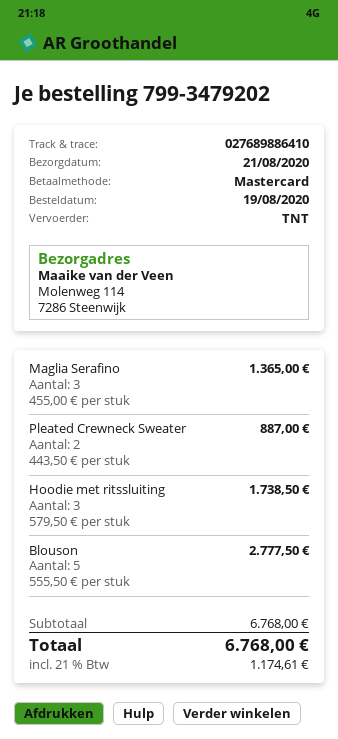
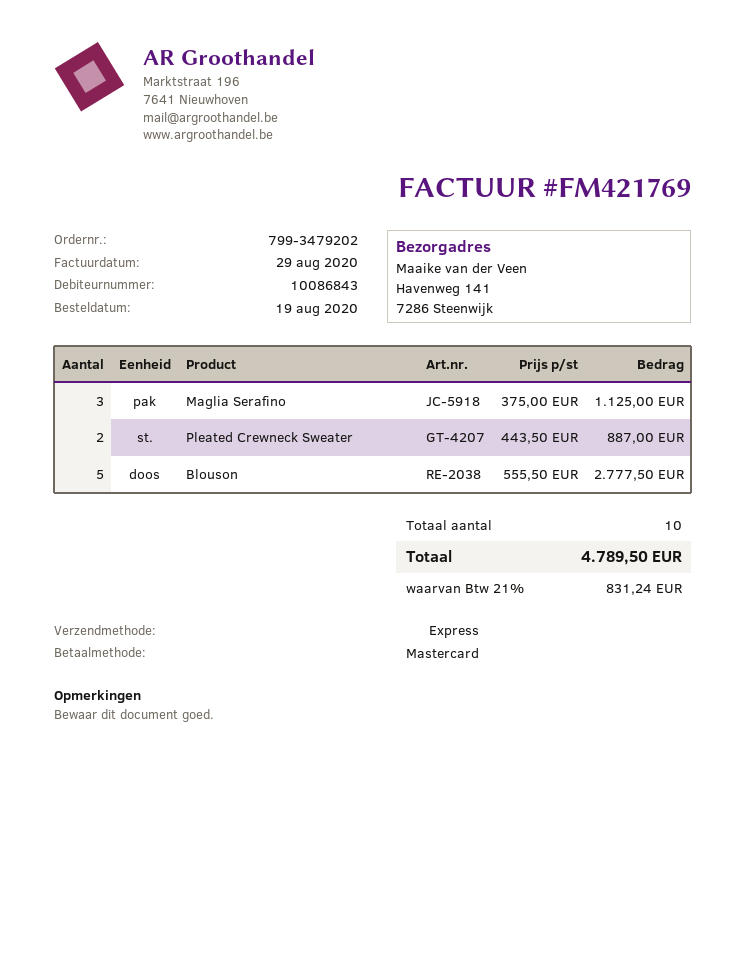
shipping method: TNT -> express
ship to: Molenweg 114, 7286 Steenwijk -> Havenweg 141, 7286 Steenwijk
Maglia Serafino: 3 x 455.00 = 1365.00 -> 3 x 375.00 = 1125.00
Hoodie met ritssluiting: 3 x 579.50 = 1738.50 -> none
tax: 21% = 1174.61 -> 21% = 831.24
total: 6768.00 -> 4789.50

